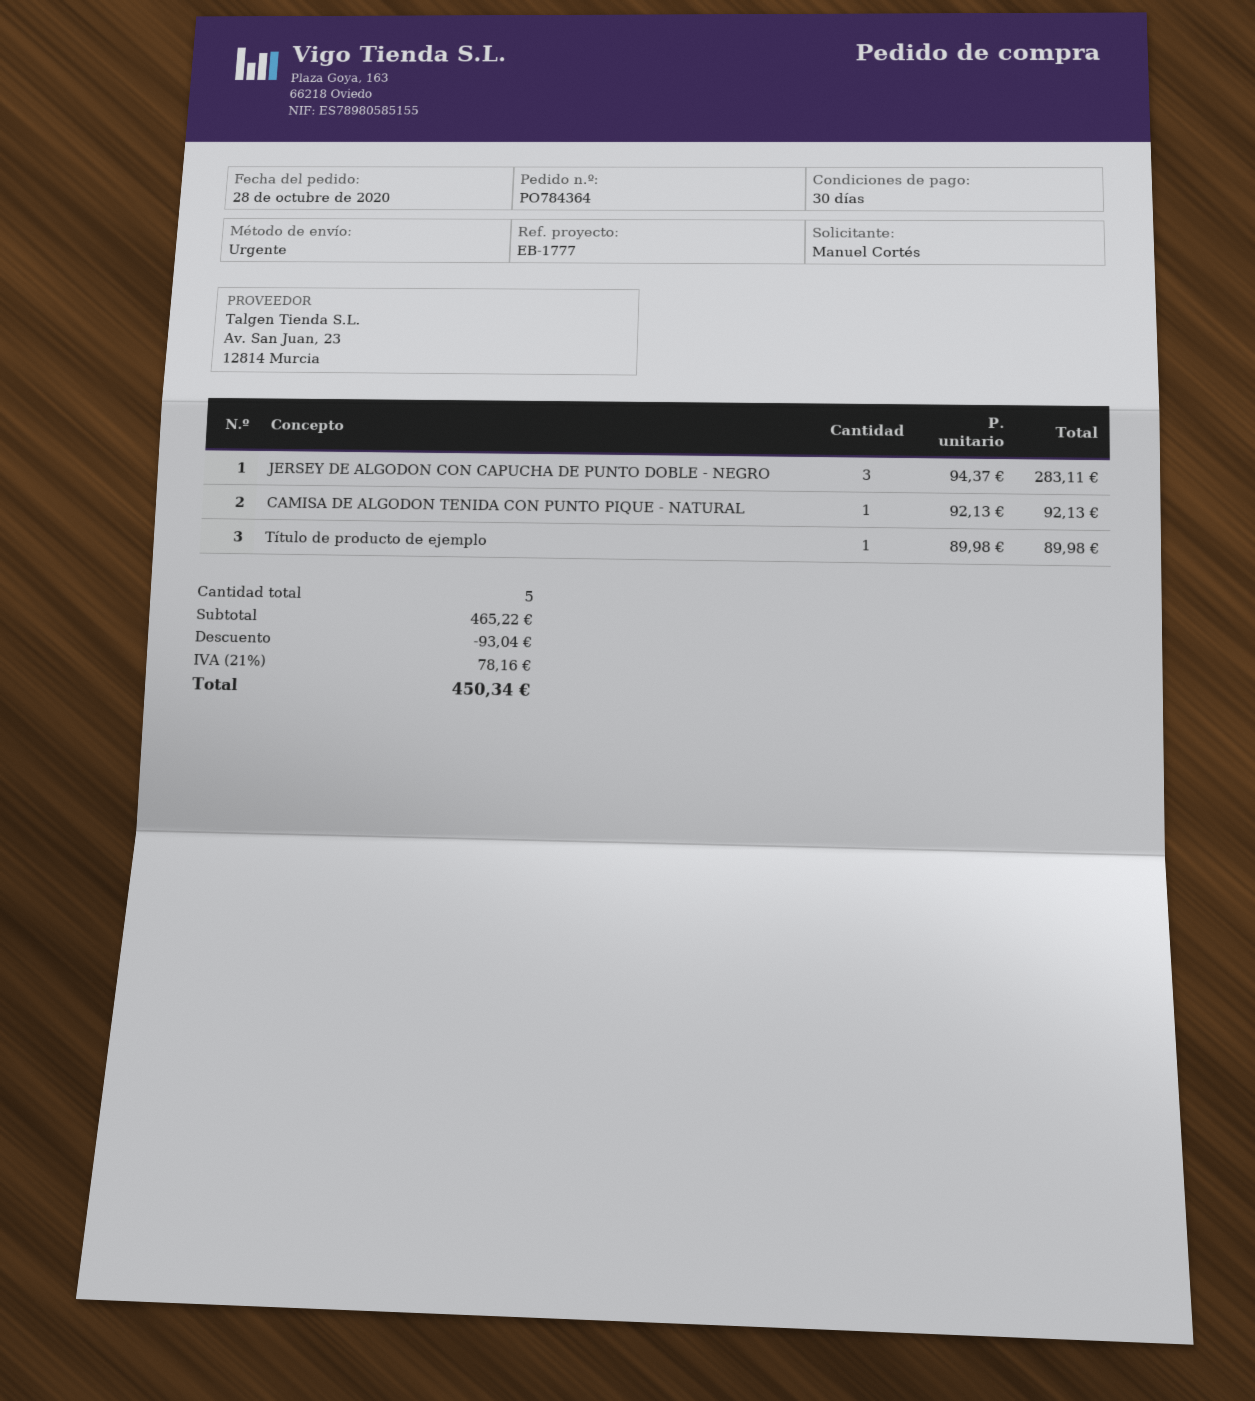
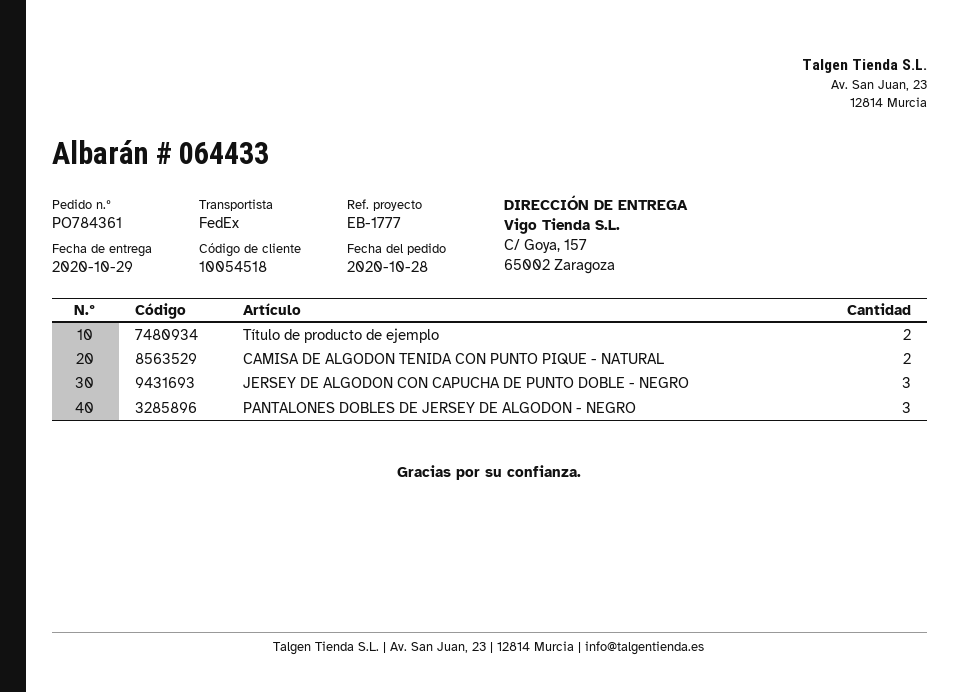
order number: PO784364 -> PO784361
shipping method: express -> FedEx
CAMISA DE ALGODON TENIDA CON PUNTO PIQUE - NATURAL: 1 -> 2
Título de producto de ejemplo: 1 -> 2
PANTALONES DOBLES DE JERSEY DE ALGODON - NEGRO: none -> 3

